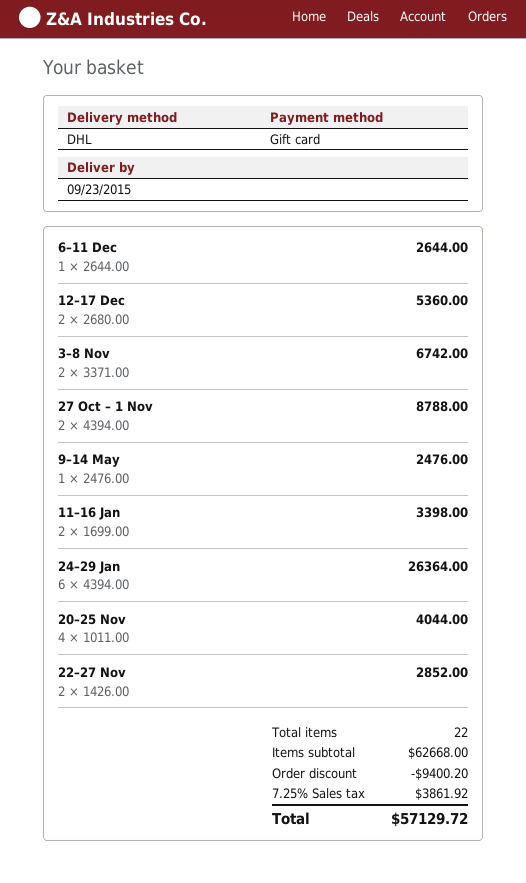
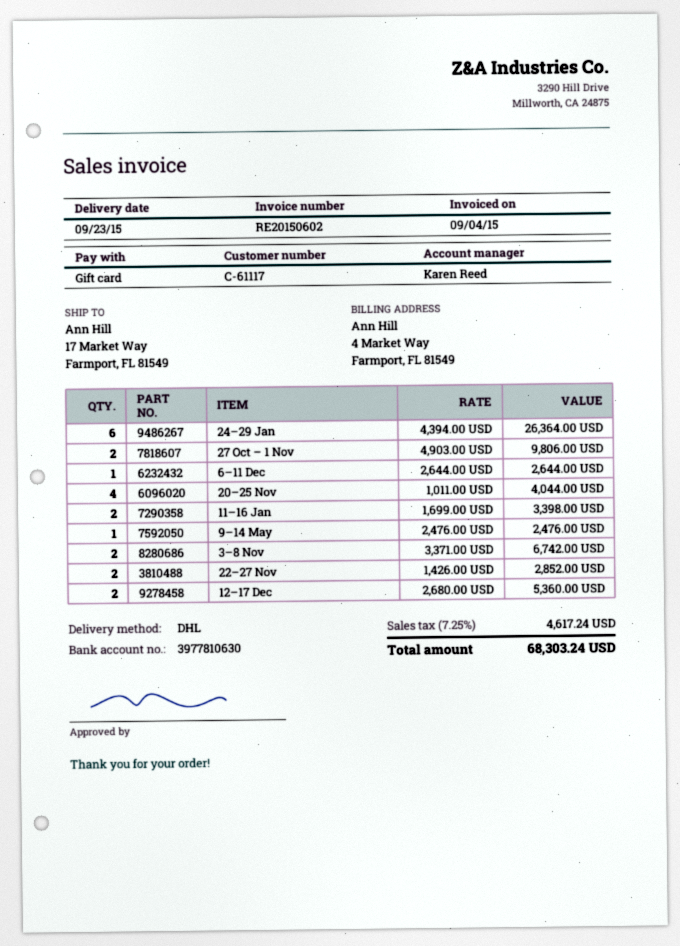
27 Oct – 1 Nov: 2 x 4394.00 = 8788.00 -> 2 x 4903.00 = 9806.00
discount: 9400.20 -> none
tax: 7.25% = 3861.92 -> 7.25% = 4617.24
total: 57129.72 -> 68303.24

